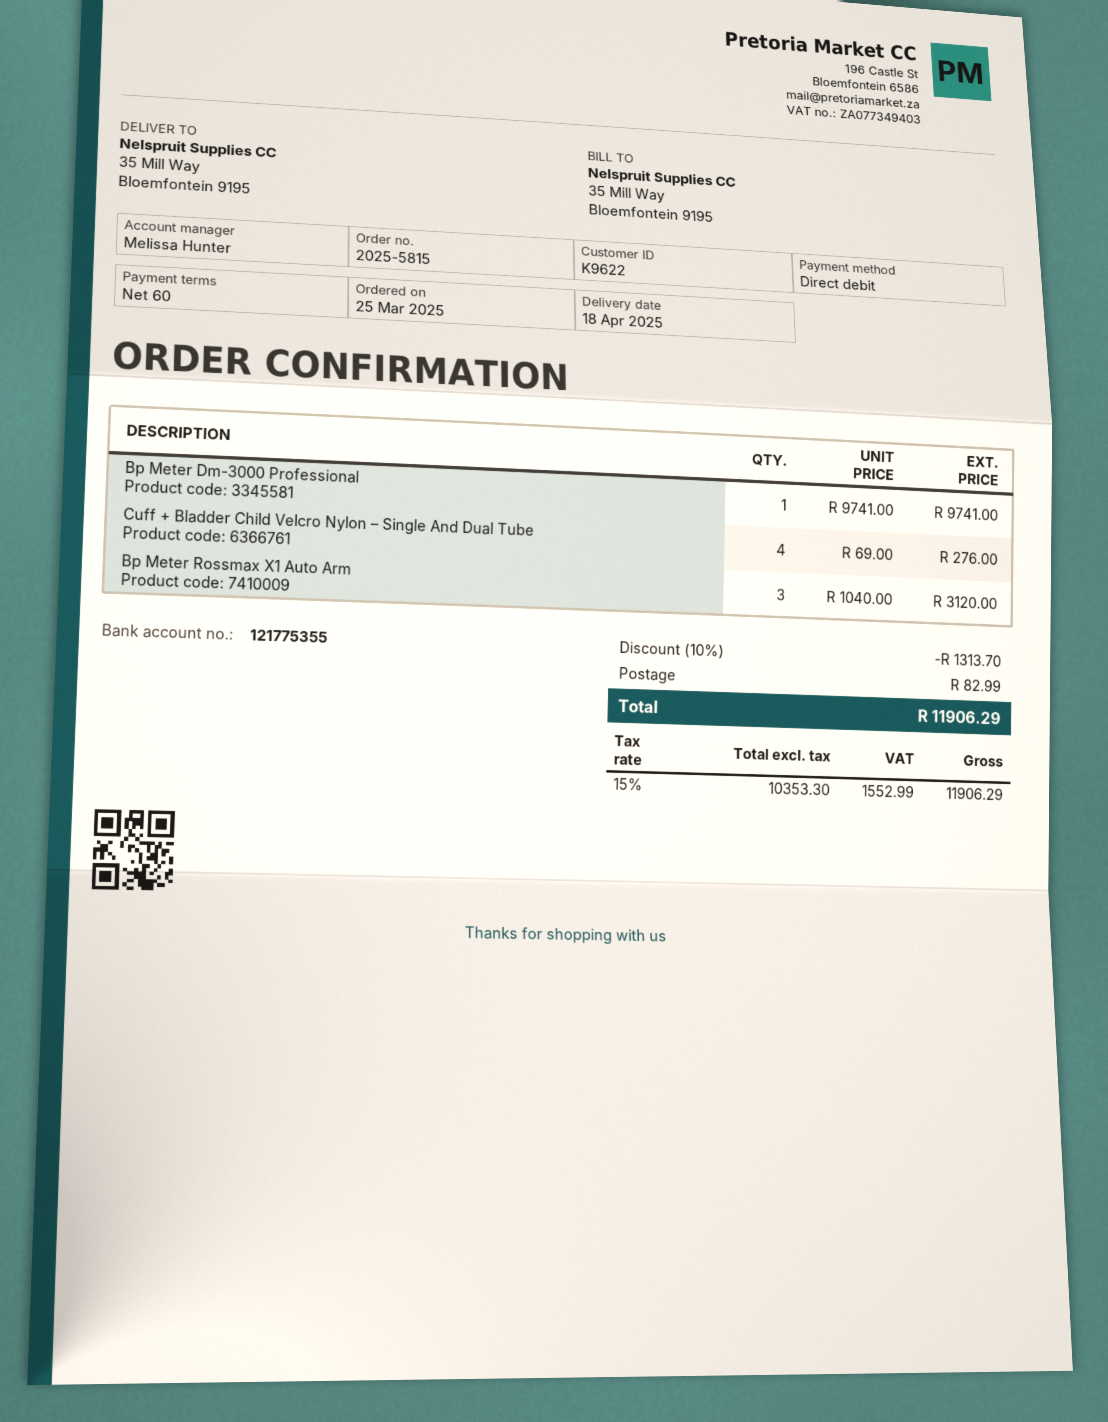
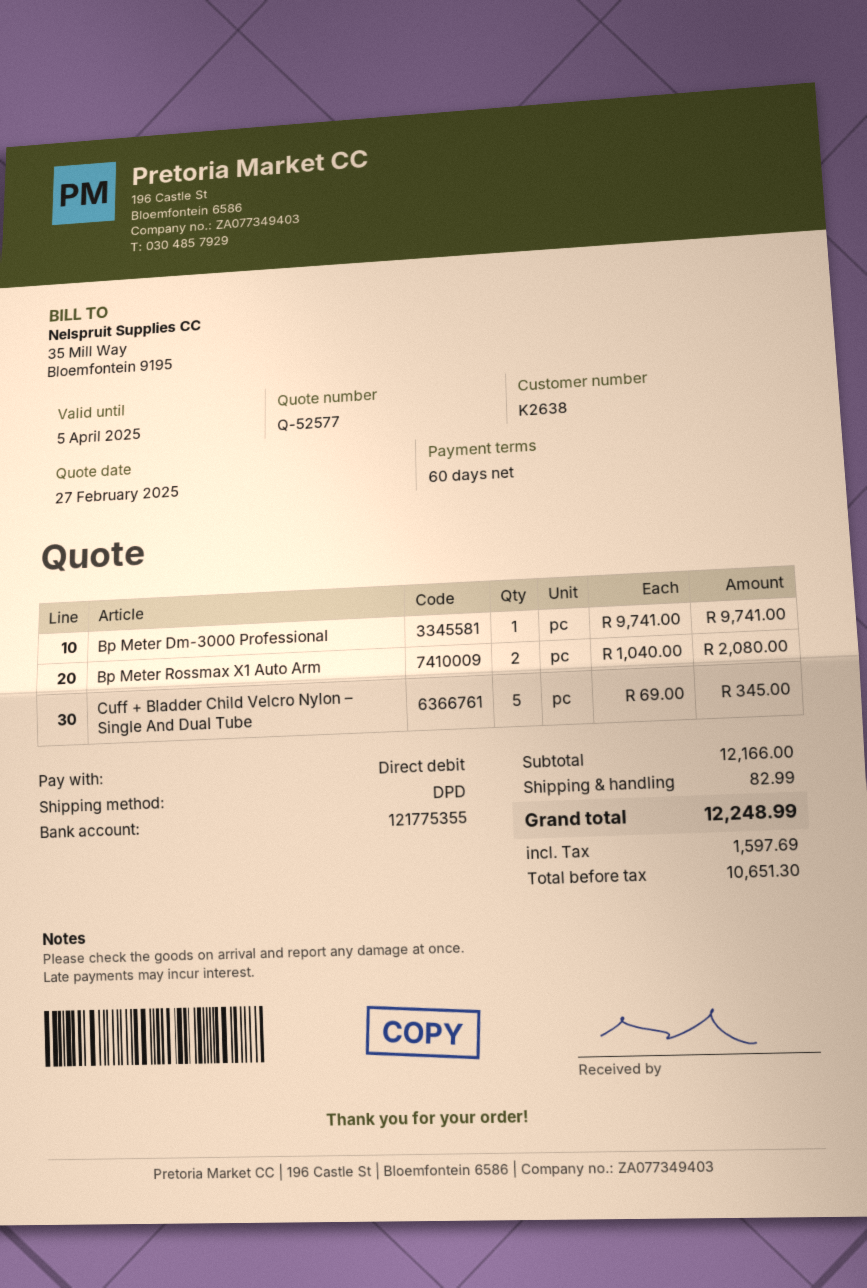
customer number: K9622 -> K2638
Cuff + Bladder Child Velcro Nylon – Single And Dual Tube: 4 x 69.00 = 276.00 -> 5 x 69.00 = 345.00
Bp Meter Rossmax X1 Auto Arm: 3 x 1040.00 = 3120.00 -> 2 x 1040.00 = 2080.00
discount: 10% = 1313.70 -> none
net: 10353.30 -> 10651.30
tax: 1552.99 -> 1597.69
total: 11906.29 -> 12248.99

